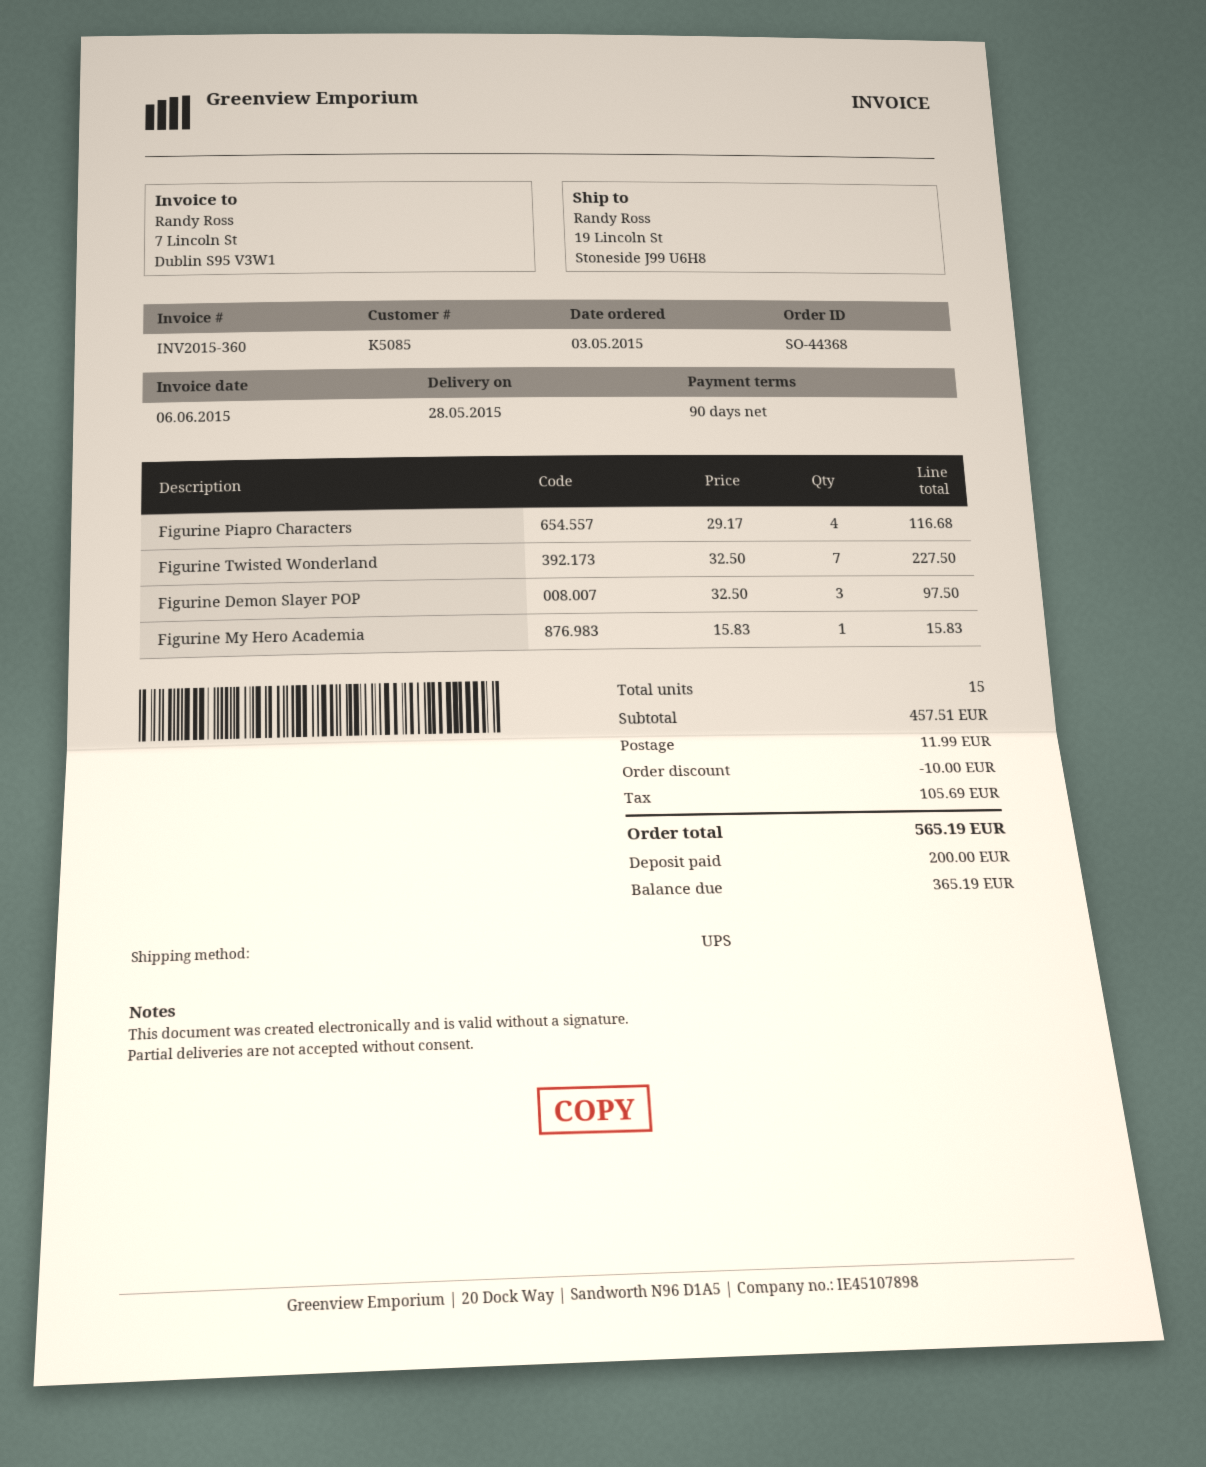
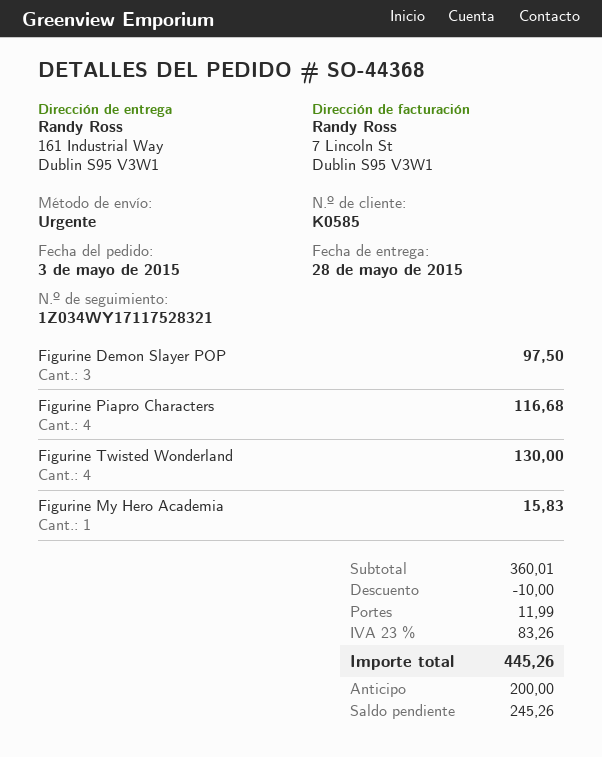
customer number: K5085 -> K0585
shipping method: UPS -> express
ship to: 19 Lincoln St, Stoneside J99 U6H8 -> 161 Industrial Way, Dublin S95 V3W1
Figurine Twisted Wonderland: 7 for 227.50 -> 4 for 130.00
subtotal: 457.51 -> 360.01
tax: 105.69 -> 83.26
total: 565.19 -> 445.26
balance: 365.19 -> 245.26

